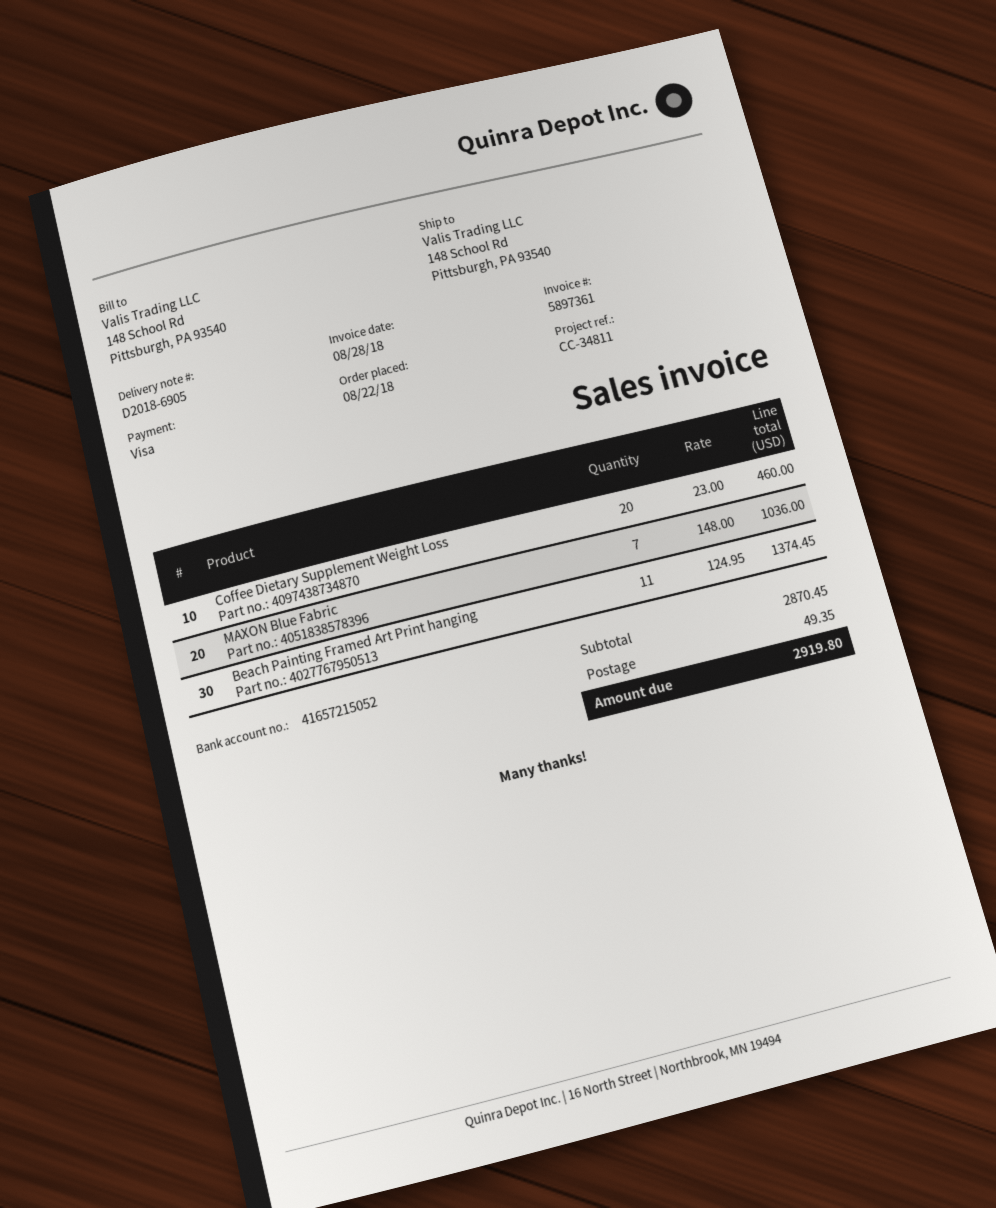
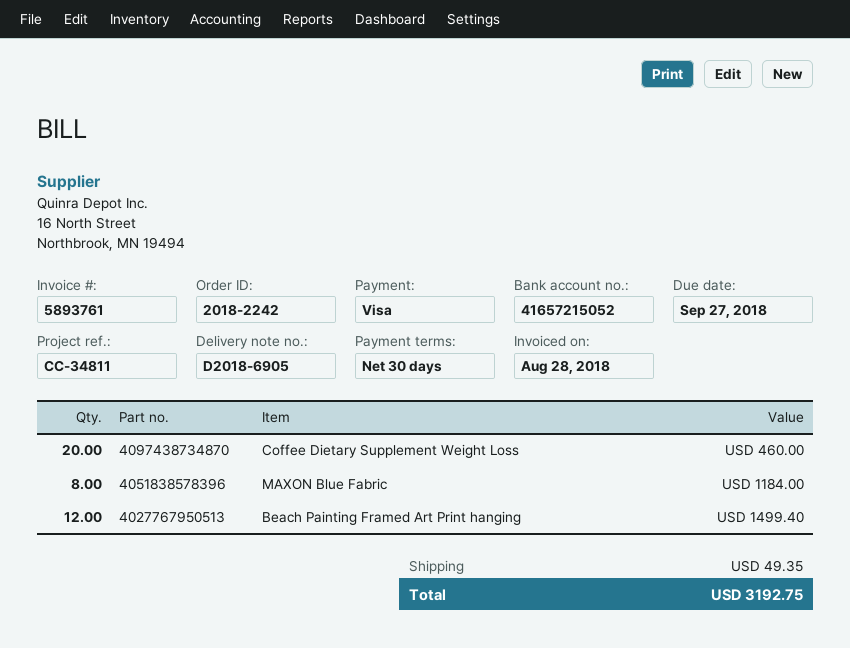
invoice number: 5897361 -> 5893761
MAXON Blue Fabric: 7 for 1036.00 -> 8 for 1184.00
Beach Painting Framed Art Print hanging: 11 for 1374.45 -> 12 for 1499.40
total: 2919.80 -> 3192.75

